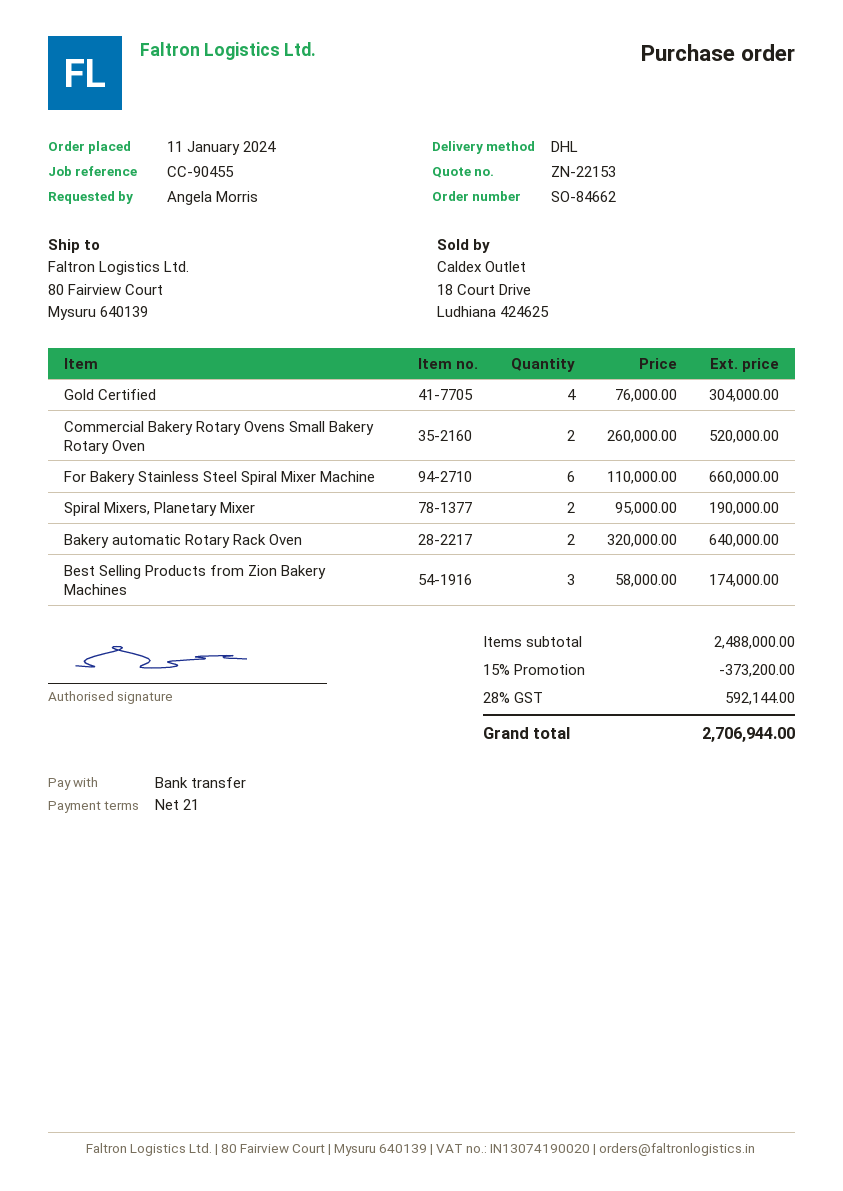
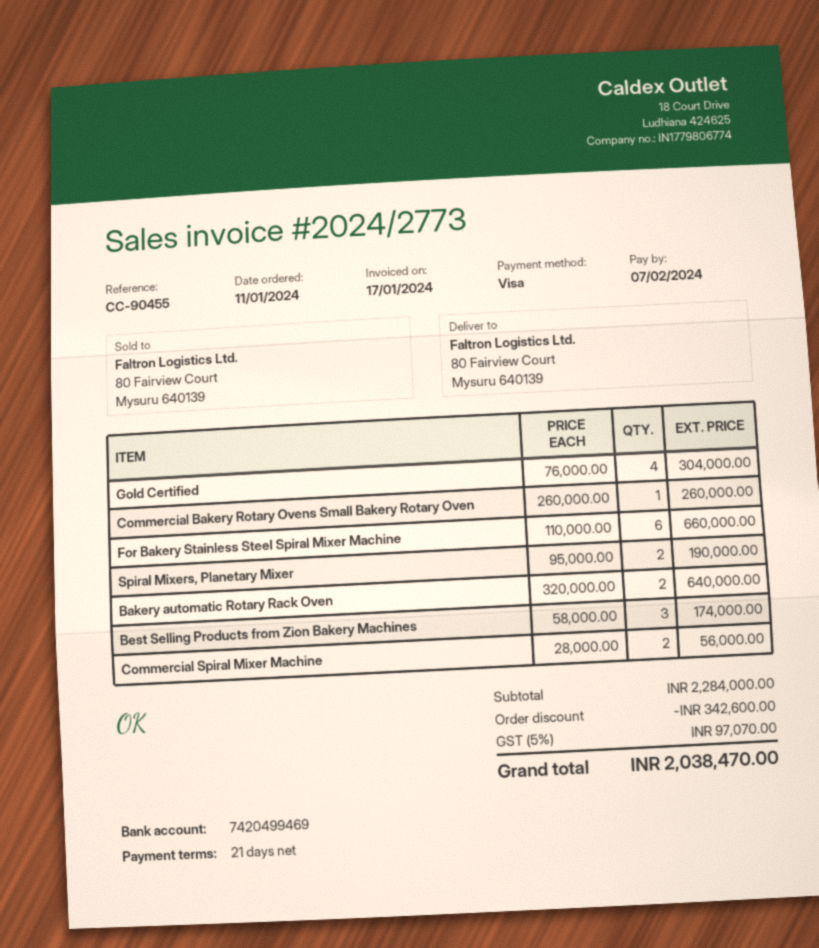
payment method: bank transfer -> Visa
Commercial Bakery Rotary Ovens Small Bakery Rotary Oven: 2 x 260000.00 = 520000.00 -> 1 x 260000.00 = 260000.00
Commercial Spiral Mixer Machine: none -> 2 x 28000.00 = 56000.00
subtotal: 2488000.00 -> 2284000.00
discount: 373200.00 -> 342600.00
tax: 28% = 592144.00 -> 5% = 97070.00
total: 2706944.00 -> 2038470.00

